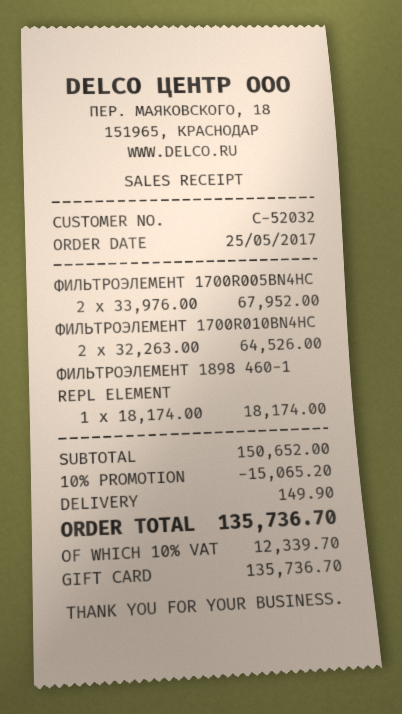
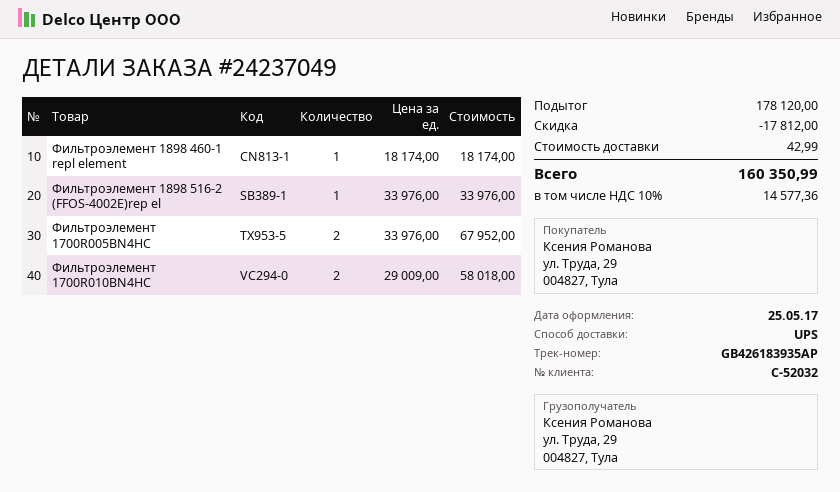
ФИЛЬТРОЭЛЕМЕНТ 1700R010BN4HC: 2 x 32263.00 = 64526.00 -> 2 x 29009.00 = 58018.00
Фильтроэлемент 1898 516-2 (FFOS-4002E)rep el: none -> 1 x 33976.00 = 33976.00
subtotal: 150652.00 -> 178120.00
discount: 15065.20 -> 17812.00
shipping: 149.90 -> 42.99
tax: 10% = 12339.70 -> 10% = 14577.36
total: 135736.70 -> 160350.99

